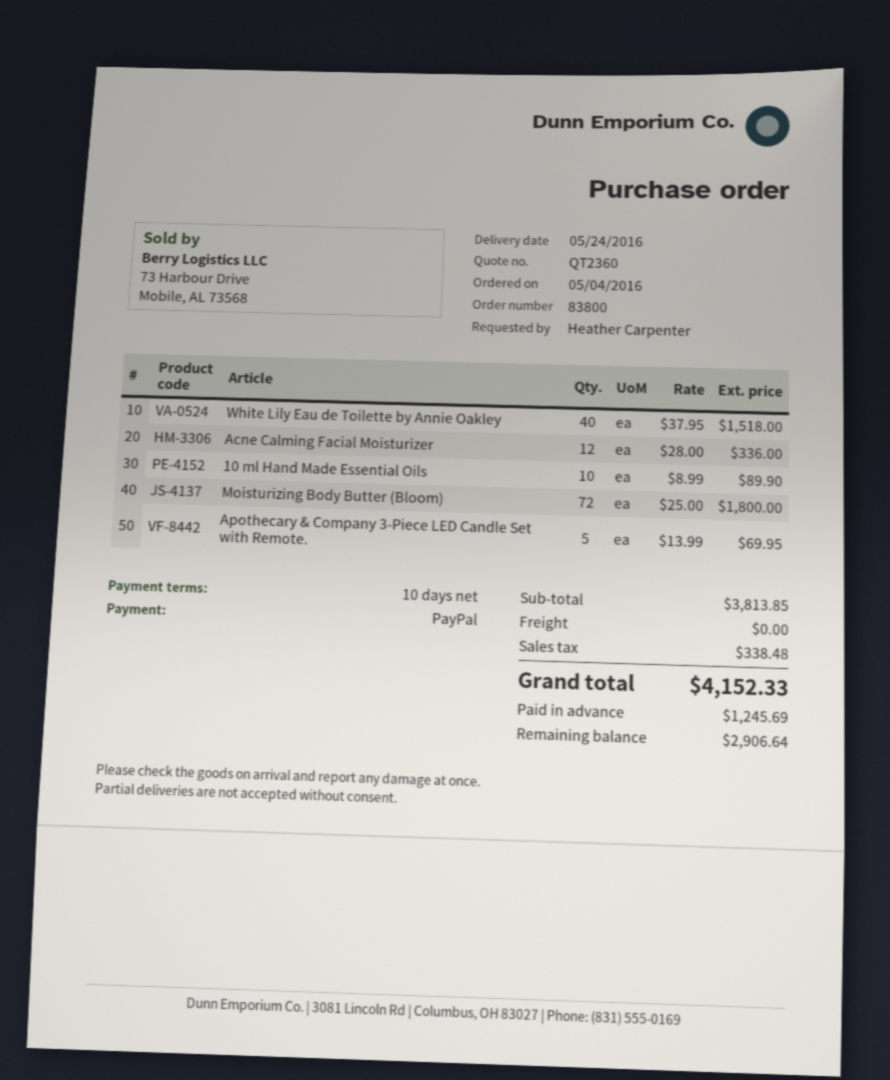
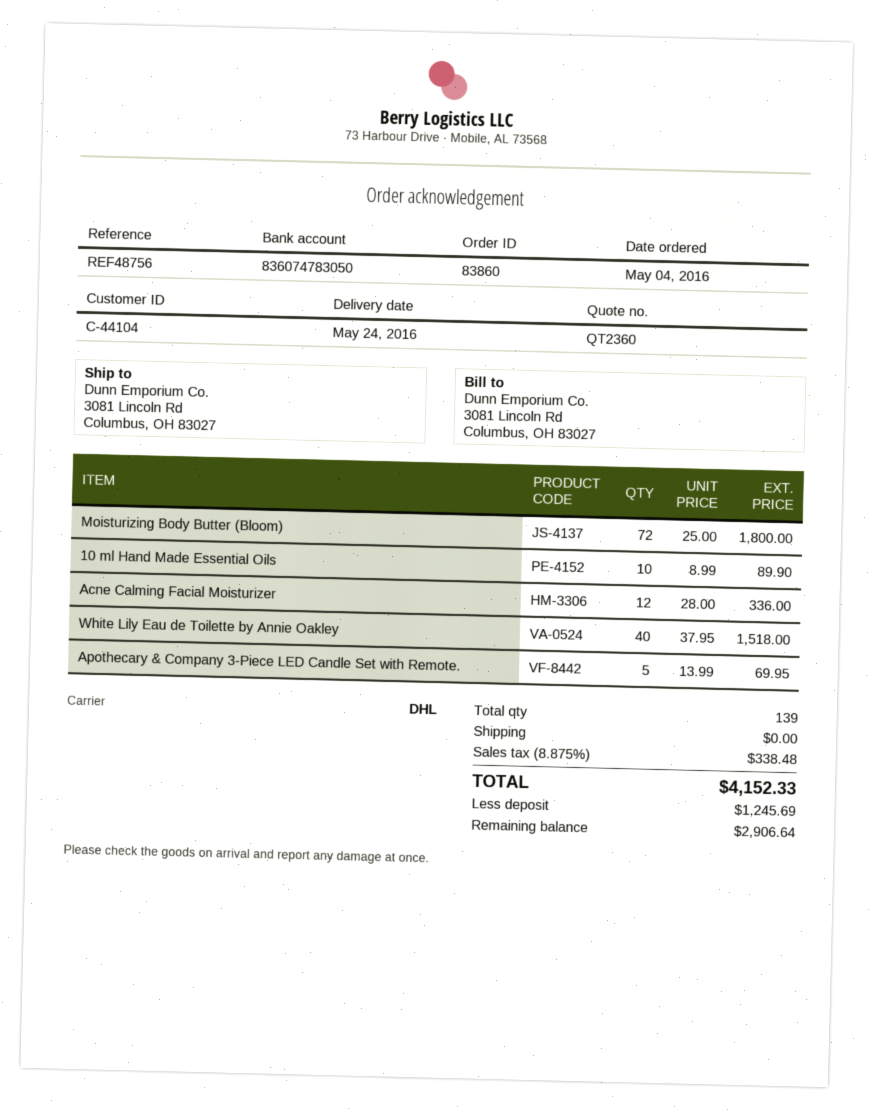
order number: 83800 -> 83860

